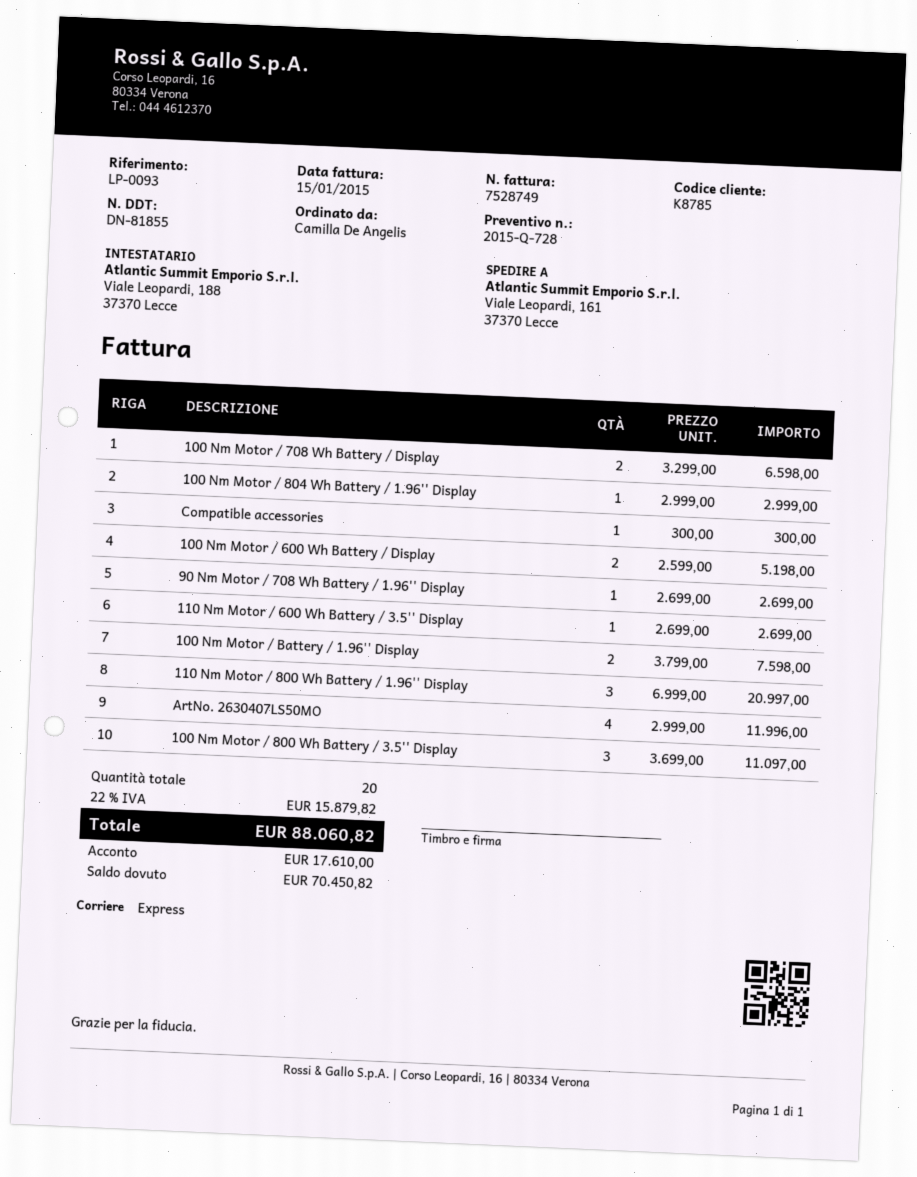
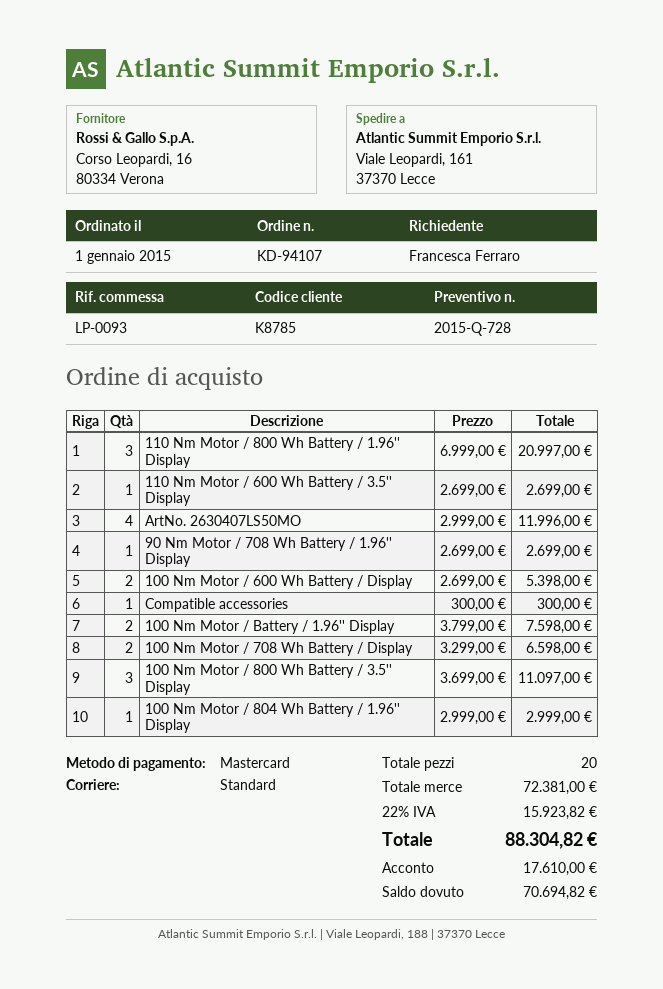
ordered by: Camilla De Angelis -> Francesca Ferraro
shipping method: express -> standard
100 Nm Motor / 600 Wh Battery / Display: 2 x 2599.00 = 5198.00 -> 2 x 2699.00 = 5398.00
tax: 22% = 15879.82 -> 22% = 15923.82
total: 88060.82 -> 88304.82
balance: 70450.82 -> 70694.82

